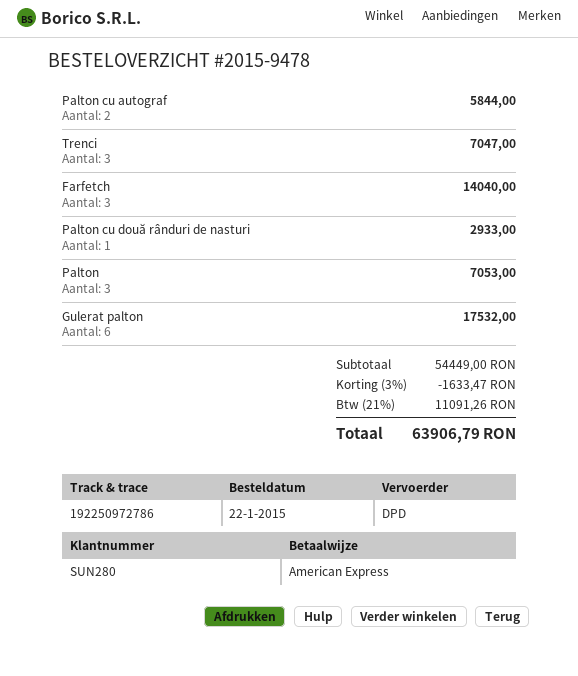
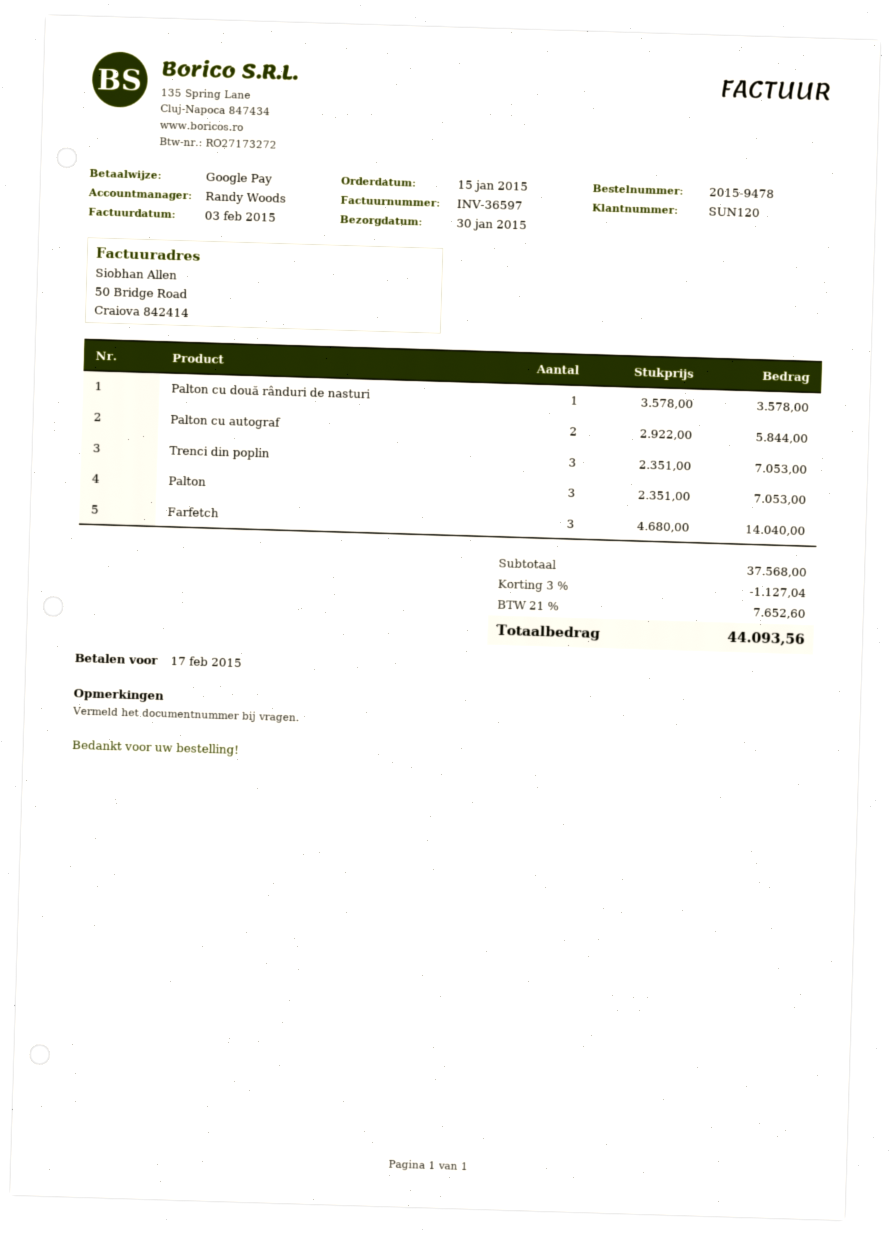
order date: 2015-01-22 -> 2015-01-15
customer number: SUN280 -> SUN120
payment method: American Express -> Google Pay
Trenci: 3 for 7047.00 -> none
Palton cu două rânduri de nasturi: 1 for 2933.00 -> 1 for 3578.00
Gulerat palton: 6 for 17532.00 -> none
Trenci din poplin: none -> 3 for 7053.00
subtotal: 54449.00 -> 37568.00
discount: 3% = 1633.47 -> 3% = 1127.04
tax: 21% = 11091.26 -> 21% = 7652.60
total: 63906.79 -> 44093.56

